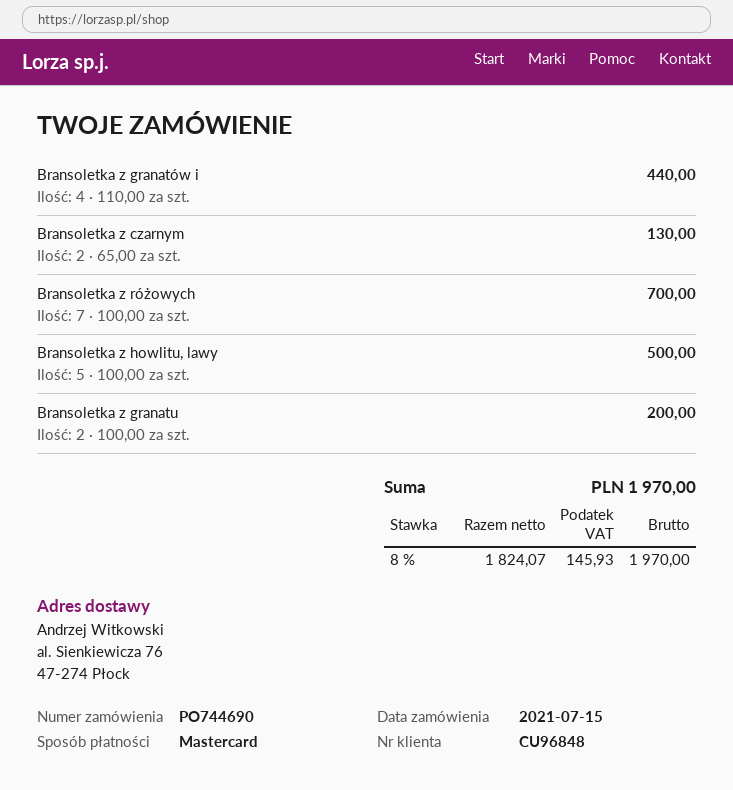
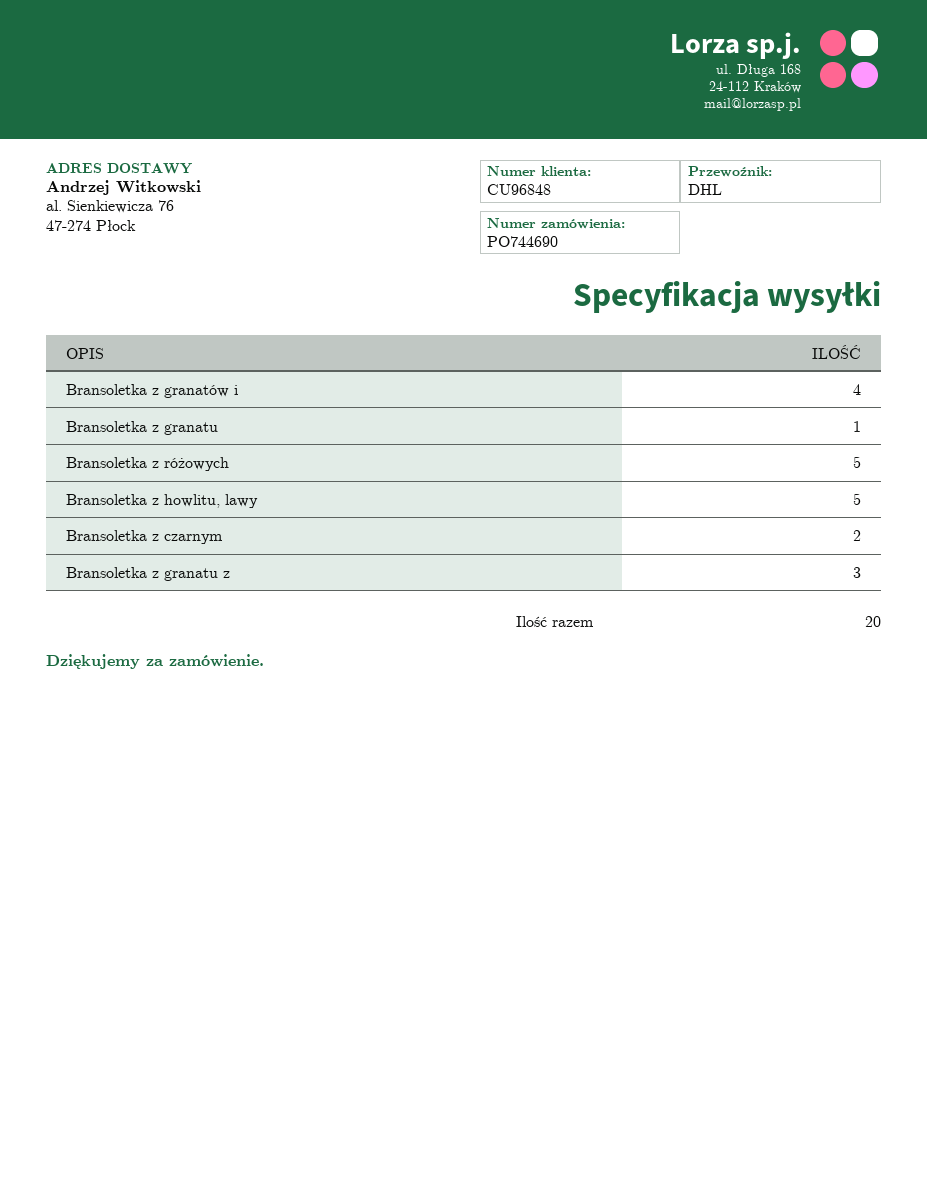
Bransoletka z różowych: 7 -> 5
Bransoletka z granatu: 2 -> 1
Bransoletka z granatu z: none -> 3

